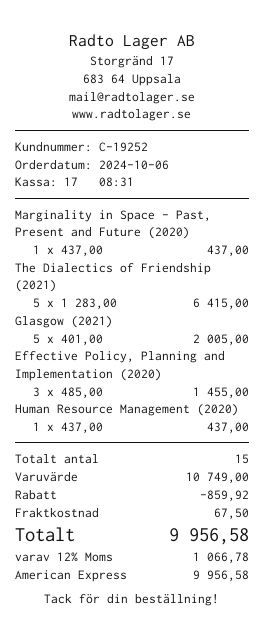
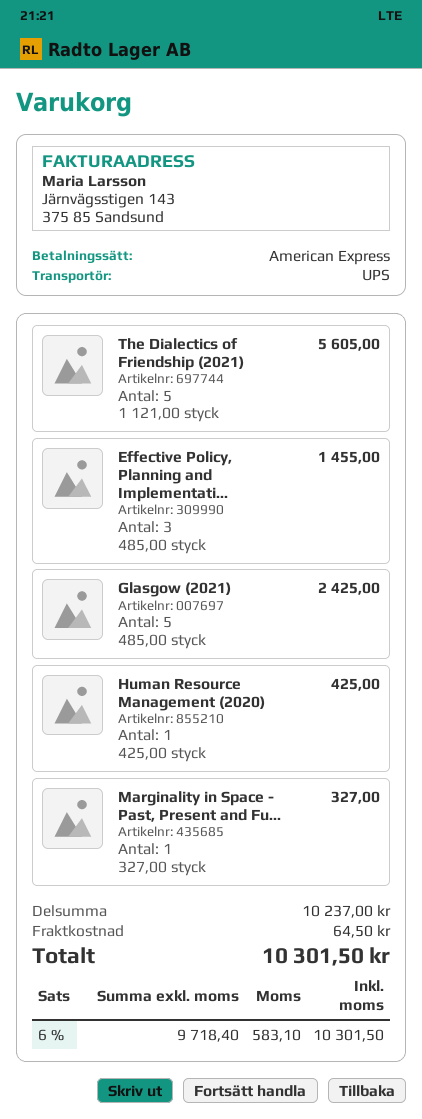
Marginality in Space - Past, Present and Future (2020): 1 x 437.00 = 437.00 -> 1 x 327.00 = 327.00
The Dialectics of Friendship (2021): 5 x 1283.00 = 6415.00 -> 5 x 1121.00 = 5605.00
Glasgow (2021): 5 x 401.00 = 2005.00 -> 5 x 485.00 = 2425.00
Human Resource Management (2020): 1 x 437.00 = 437.00 -> 1 x 425.00 = 425.00
subtotal: 10749.00 -> 10237.00
discount: 859.92 -> none
shipping: 67.50 -> 64.50
tax: 12% = 1066.78 -> 6% = 583.10
total: 9956.58 -> 10301.50

